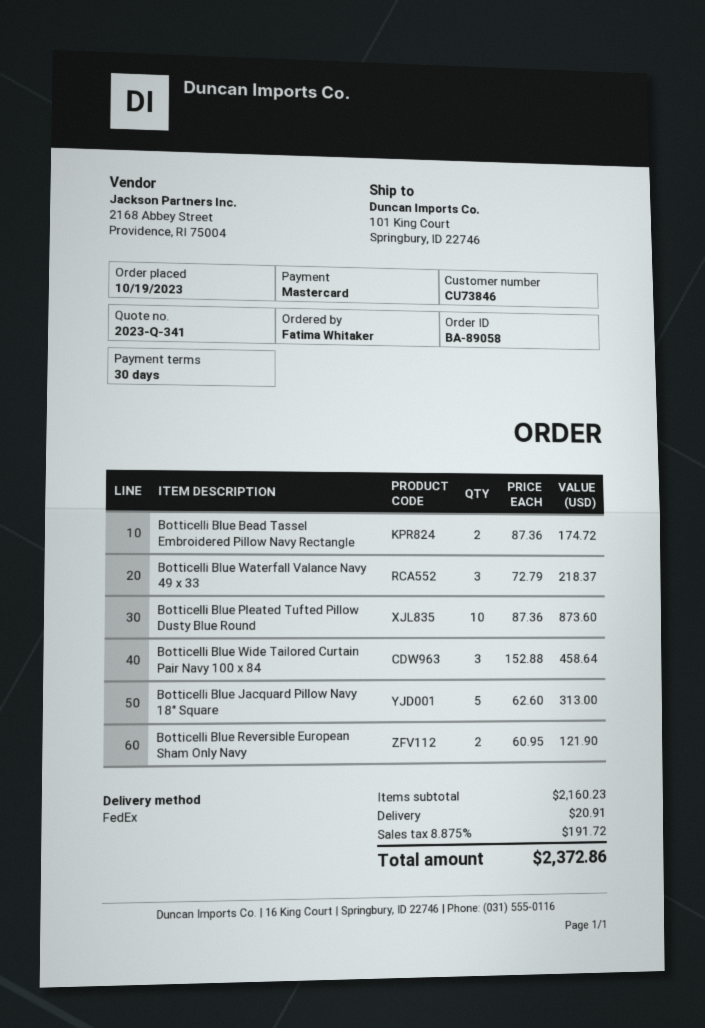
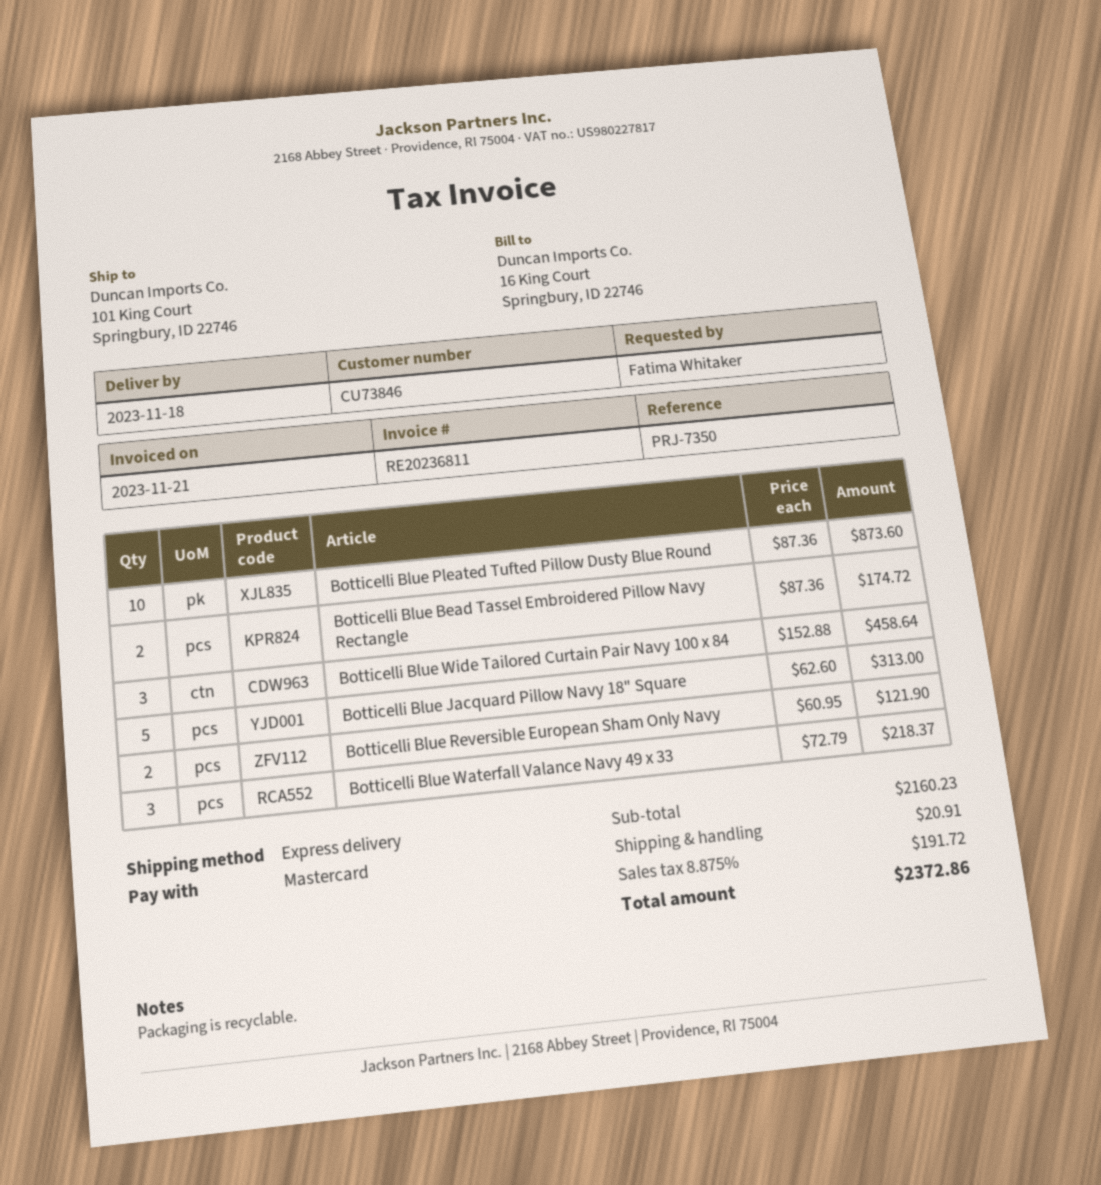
shipping method: FedEx -> express

